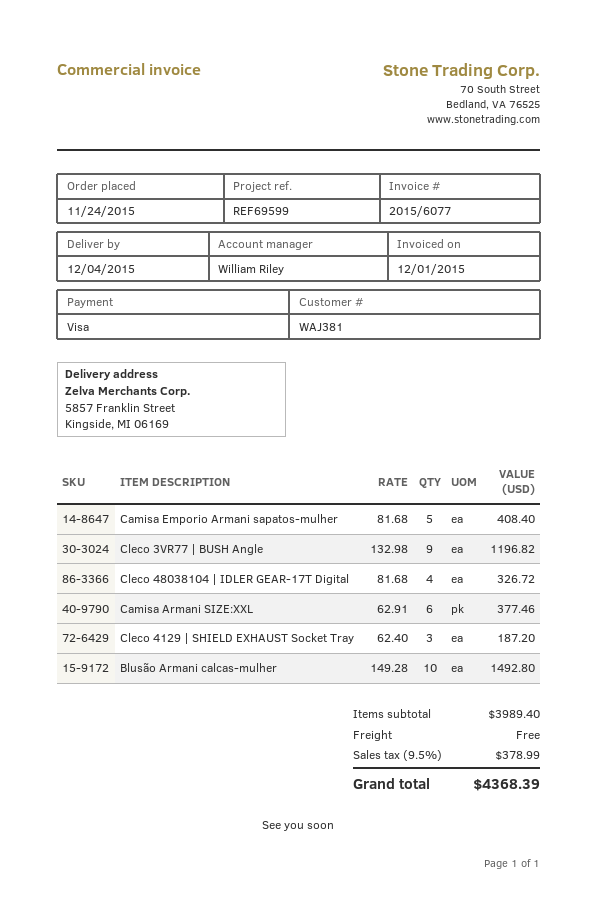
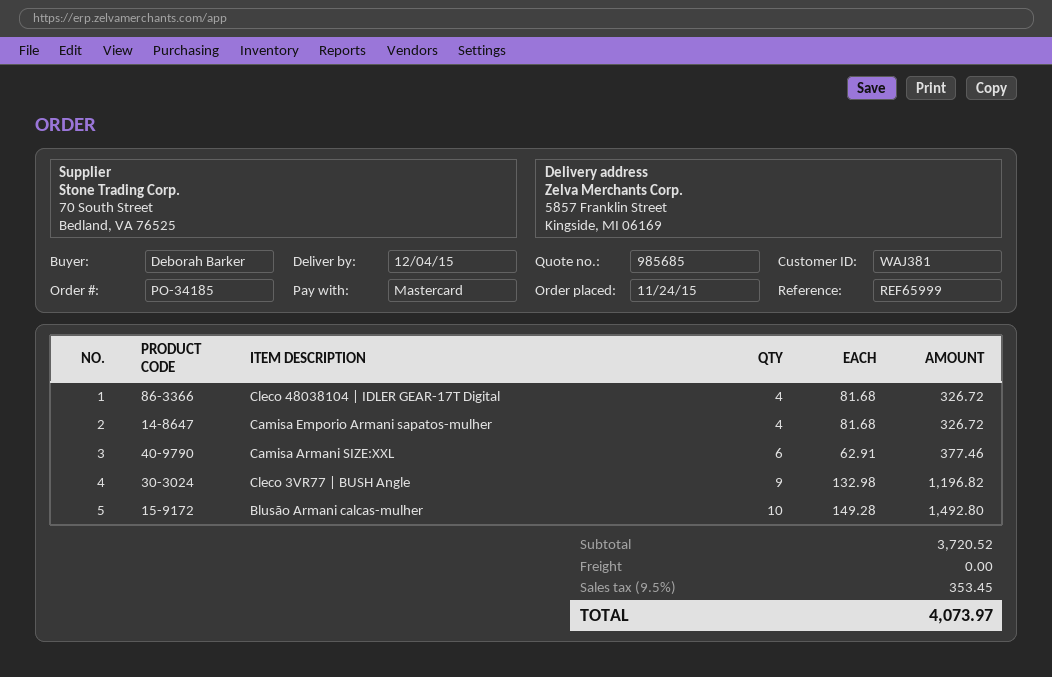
reference: REF69599 -> REF65999
payment method: Visa -> Mastercard
Camisa Emporio Armani sapatos-mulher: 5 x 81.68 = 408.40 -> 4 x 81.68 = 326.72
Cleco 4129 | SHIELD EXHAUST Socket Tray: 3 x 62.40 = 187.20 -> none
subtotal: 3989.40 -> 3720.52
tax: 9.5% = 378.99 -> 9.5% = 353.45
total: 4368.39 -> 4073.97

